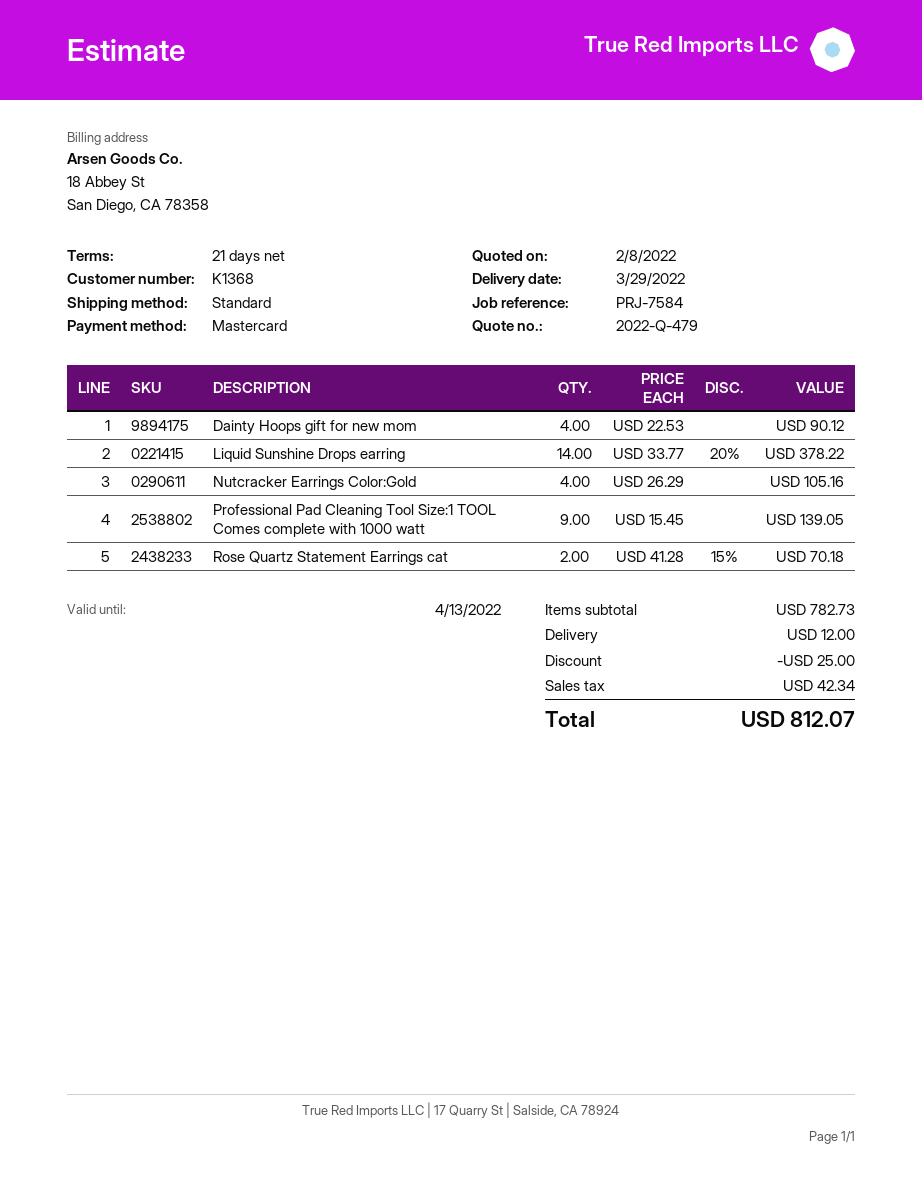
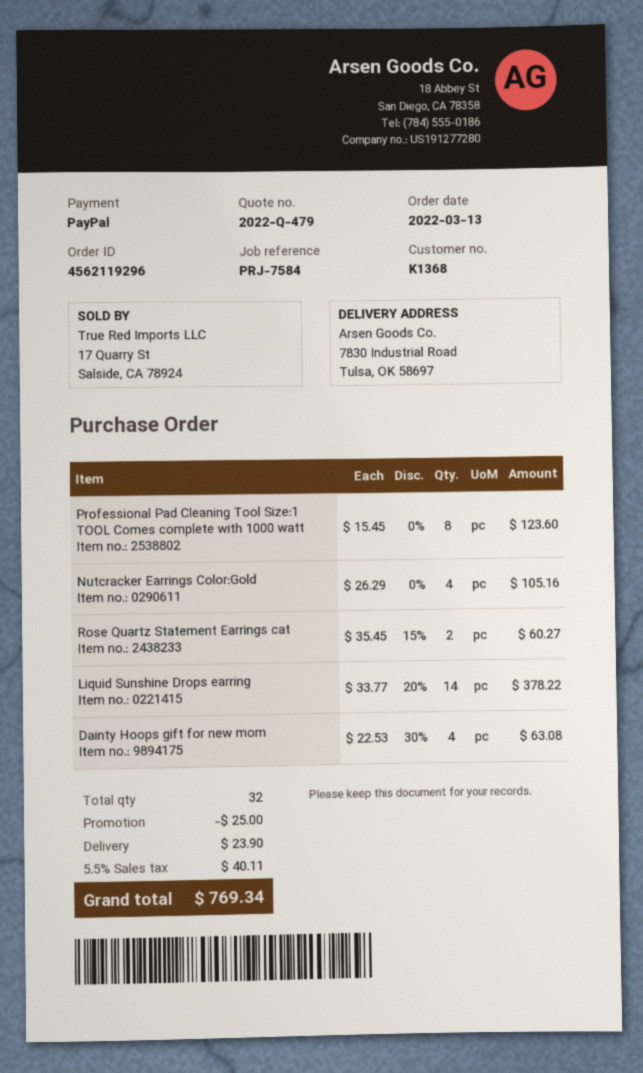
payment method: Mastercard -> PayPal
Dainty Hoops gift for new mom: 4 x 22.53 = 90.12 -> 4 x 22.53 - 30% = 63.08
Professional Pad Cleaning Tool Size:1 TOOL Comes complete with 1000 watt: 9 x 15.45 = 139.05 -> 8 x 15.45 = 123.60
Rose Quartz Statement Earrings cat: 2 x 41.28 - 15% = 70.18 -> 2 x 35.45 - 15% = 60.27
shipping: 12.00 -> 23.90
tax: 42.34 -> 40.11
total: 812.07 -> 769.34

